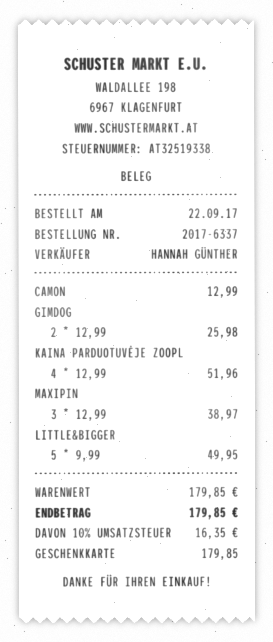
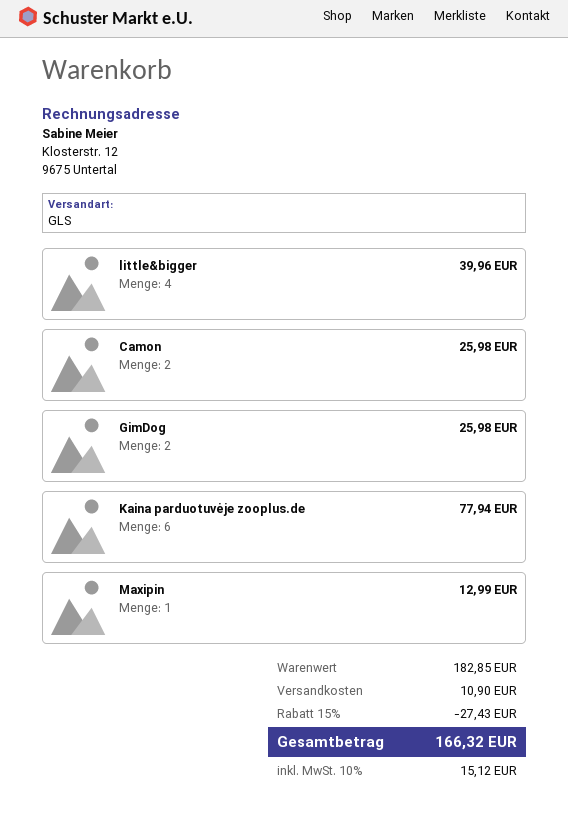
CAMON: 1 for 12.99 -> 2 for 25.98
KAINA PARDUOTUVĖJE ZOOPL: 4 for 51.96 -> 6 for 77.94
MAXIPIN: 3 for 38.97 -> 1 for 12.99
LITTLE&BIGGER: 5 for 49.95 -> 4 for 39.96
subtotal: 179.85 -> 182.85
discount: none -> 15% = 27.43
shipping: none -> 10.90
tax: 10% = 16.35 -> 10% = 15.12
total: 179.85 -> 166.32

